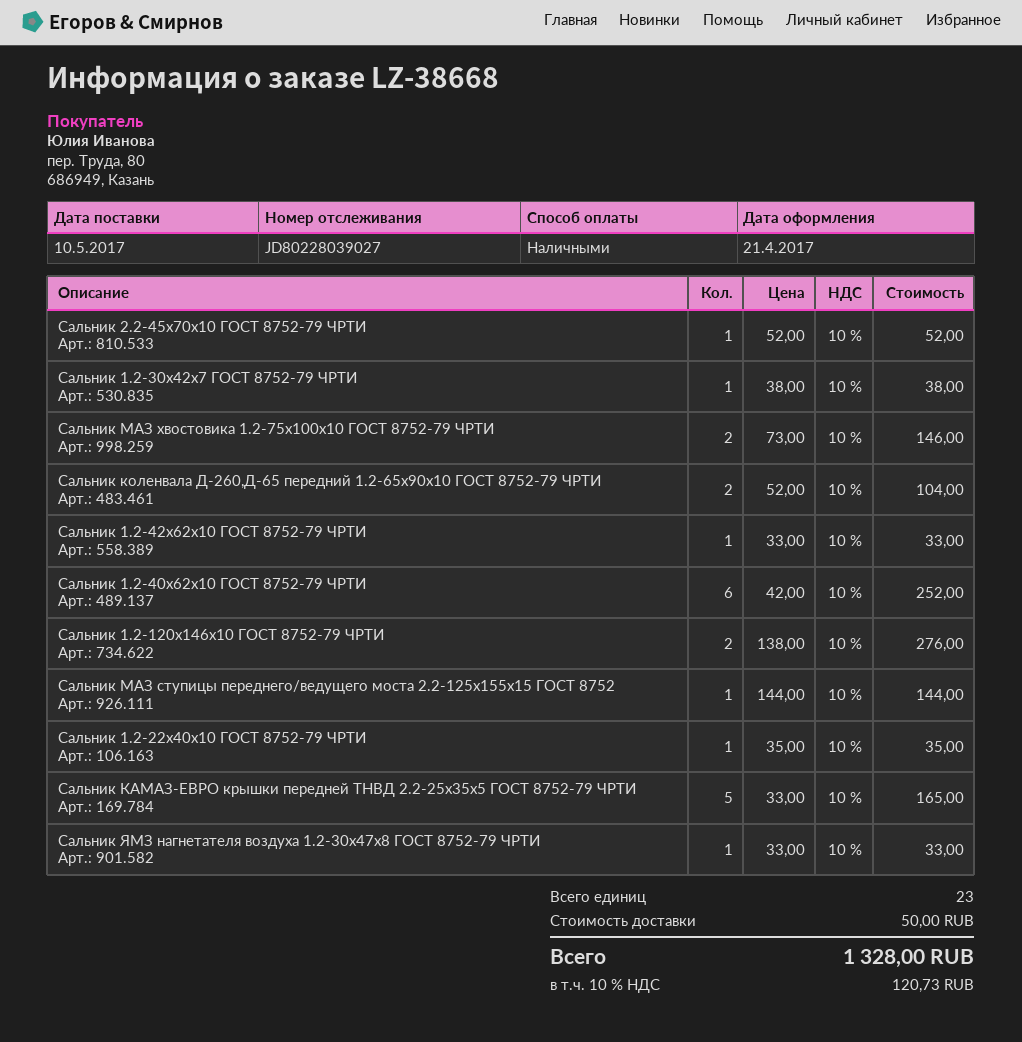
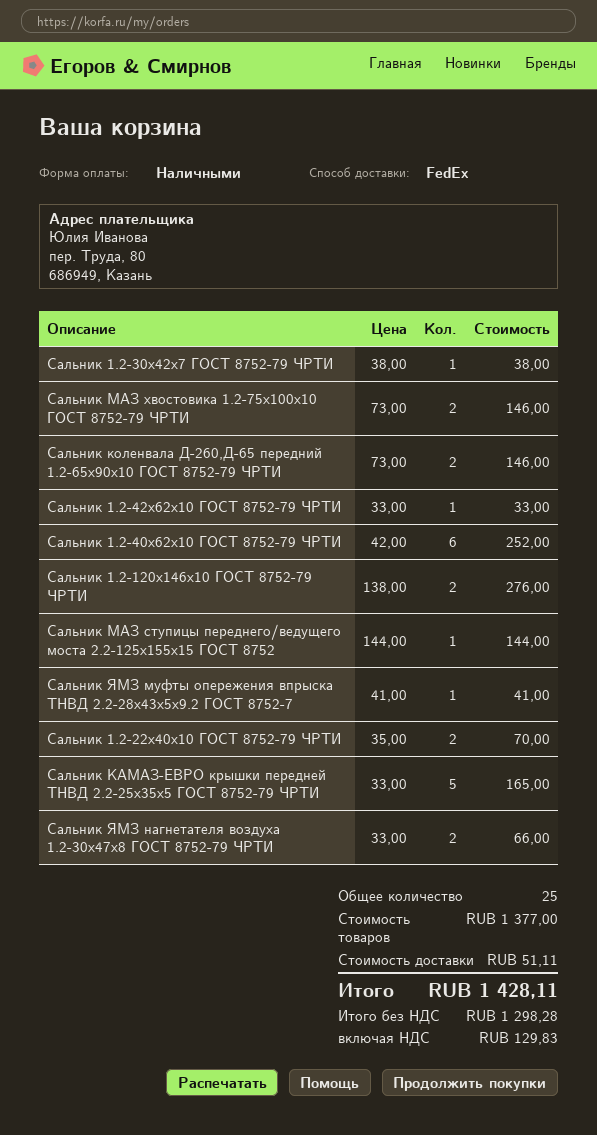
Сальник 2.2-45х70х10 ГОСТ 8752-79 ЧРТИ: 1 x 52.00 = 52.00 -> none
Сальник коленвала Д-260,Д-65 передний 1.2-65х90х10 ГОСТ 8752-79 ЧРТИ: 2 x 52.00 = 104.00 -> 2 x 73.00 = 146.00
Сальник 1.2-22х40х10 ГОСТ 8752-79 ЧРТИ: 1 x 35.00 = 35.00 -> 2 x 35.00 = 70.00
Сальник ЯМЗ нагнетателя воздуха 1.2-30х47х8 ГОСТ 8752-79 ЧРТИ: 1 x 33.00 = 33.00 -> 2 x 33.00 = 66.00
Сальник ЯМЗ муфты опережения впрыска ТНВД 2.2-28х43х5х9.2 ГОСТ 8752-7: none -> 1 x 41.00 = 41.00
total quantity: 23 -> 25
shipping: 50.00 -> 51.11
tax: 120.73 -> 129.83
total: 1328.00 -> 1428.11

